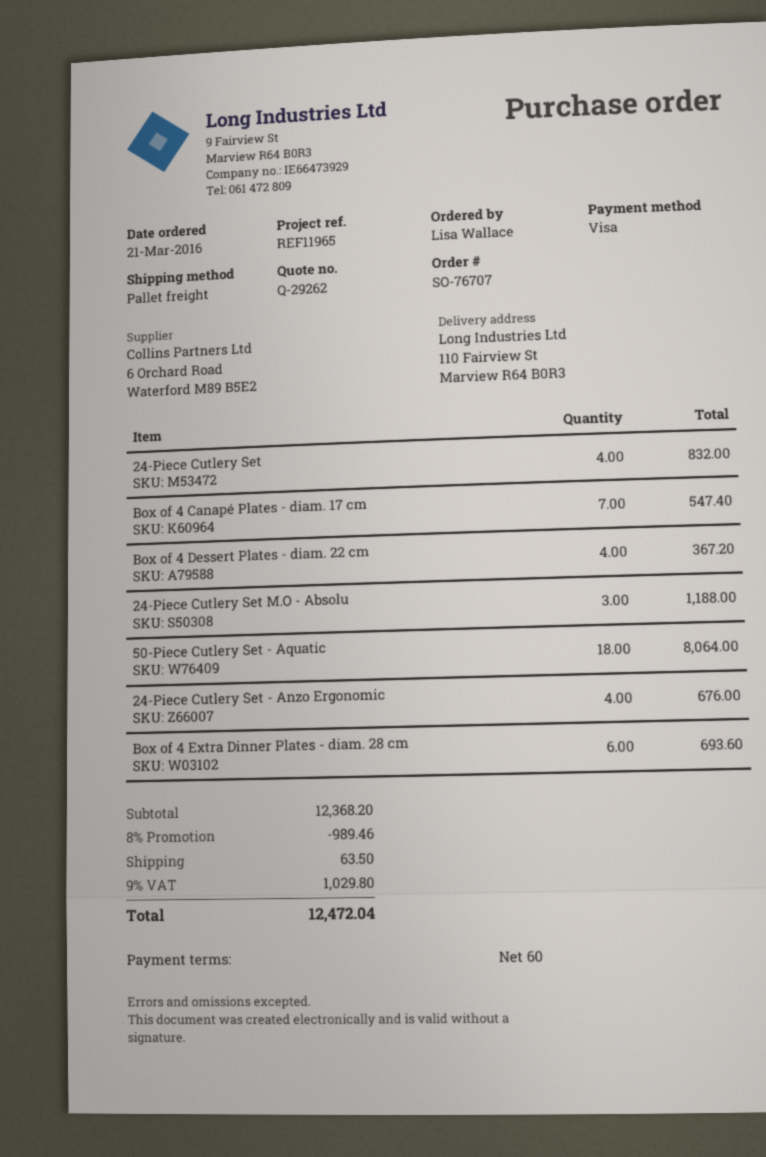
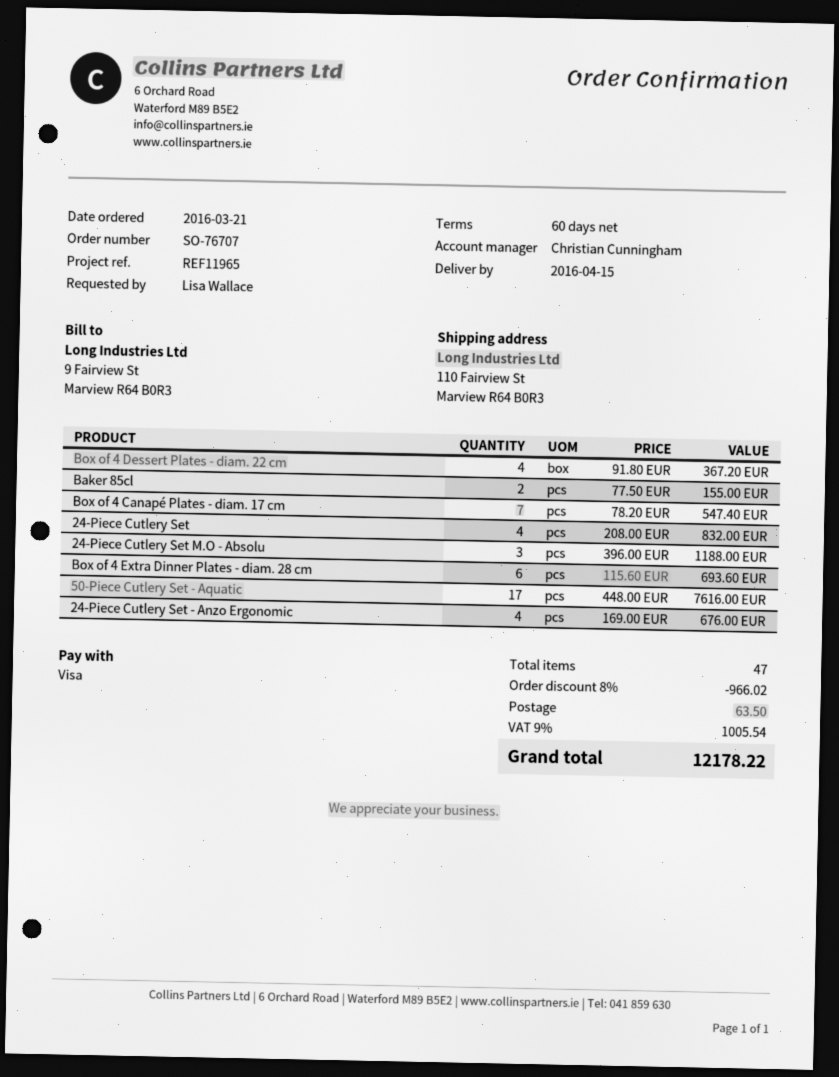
50-Piece Cutlery Set - Aquatic: 18 for 8064.00 -> 17 for 7616.00
Baker 85cl: none -> 2 for 155.00
discount: 8% = 989.46 -> 8% = 966.02
tax: 9% = 1029.80 -> 9% = 1005.54
total: 12472.04 -> 12178.22

